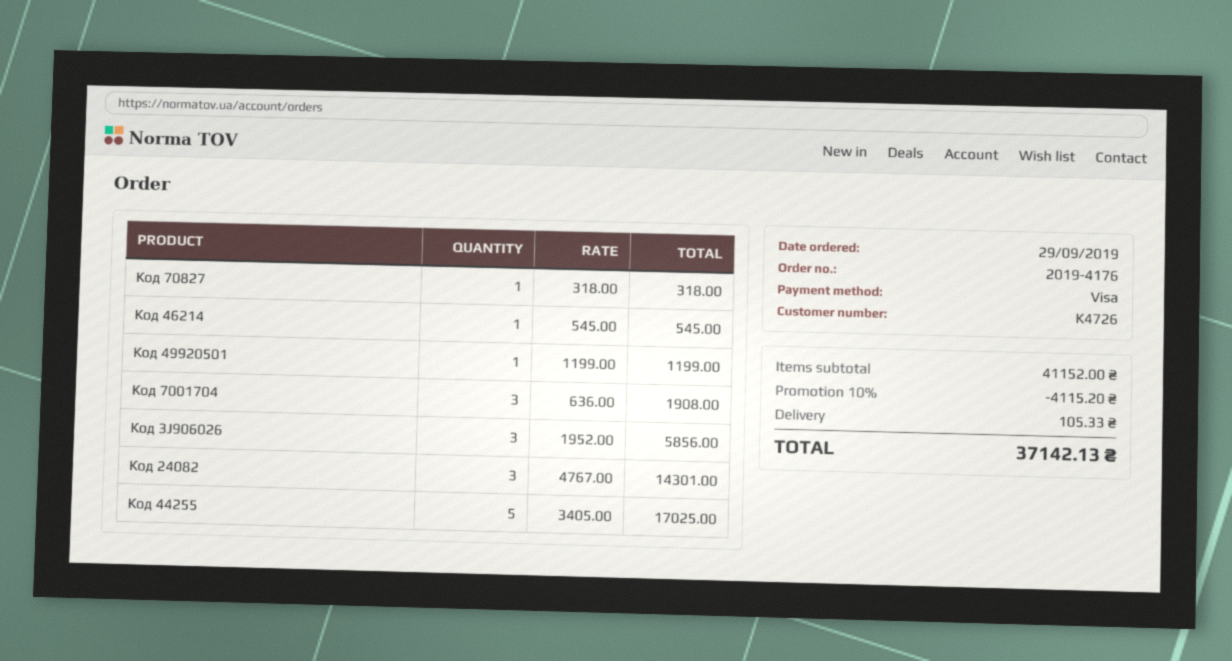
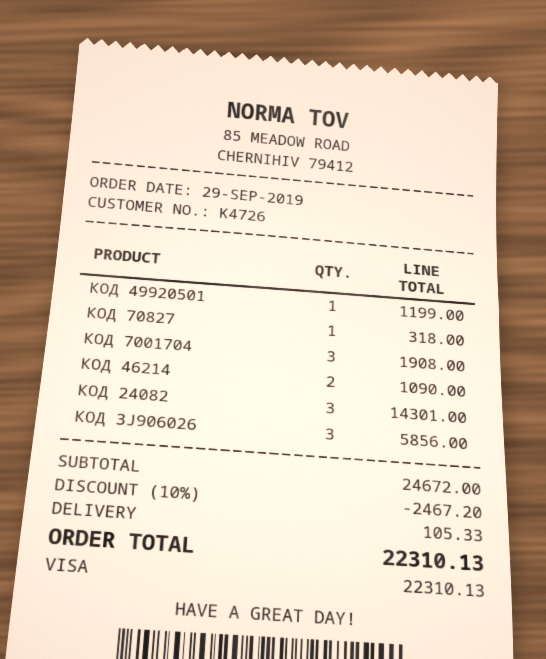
Код 46214: 1 for 545.00 -> 2 for 1090.00
Код 44255: 5 for 17025.00 -> none
subtotal: 41152.00 -> 24672.00
discount: 10% = 4115.20 -> 10% = 2467.20
total: 37142.13 -> 22310.13

